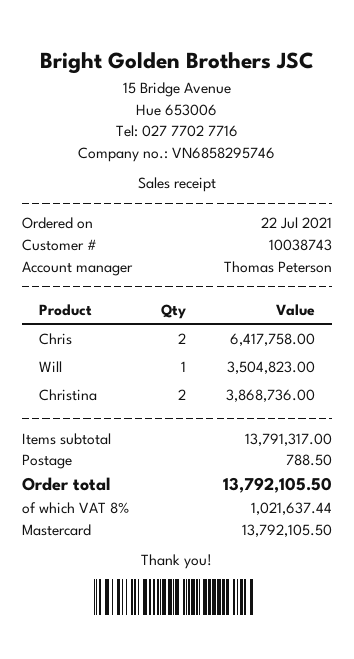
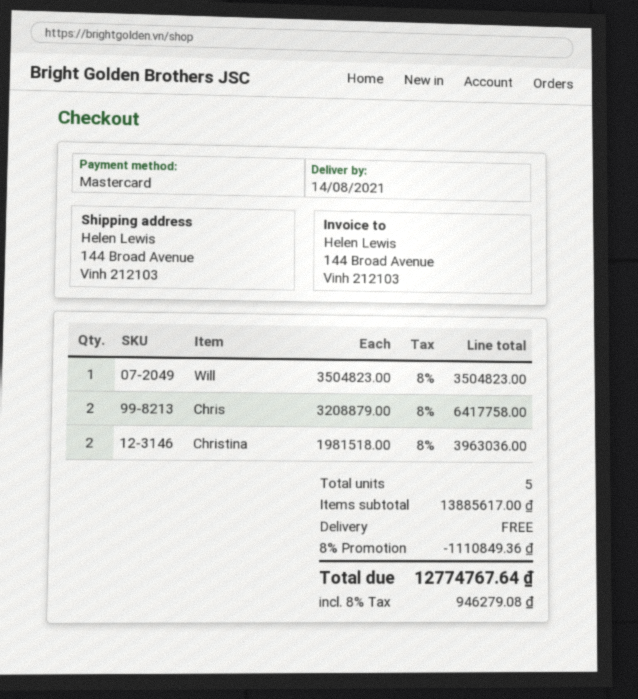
Christina: 2 for 3868736.00 -> 2 for 3963036.00
subtotal: 13791317.00 -> 13885617.00
discount: none -> 8% = 1110849.36
shipping: 788.50 -> 0.00
tax: 8% = 1021637.44 -> 8% = 946279.08
total: 13792105.50 -> 12774767.64

